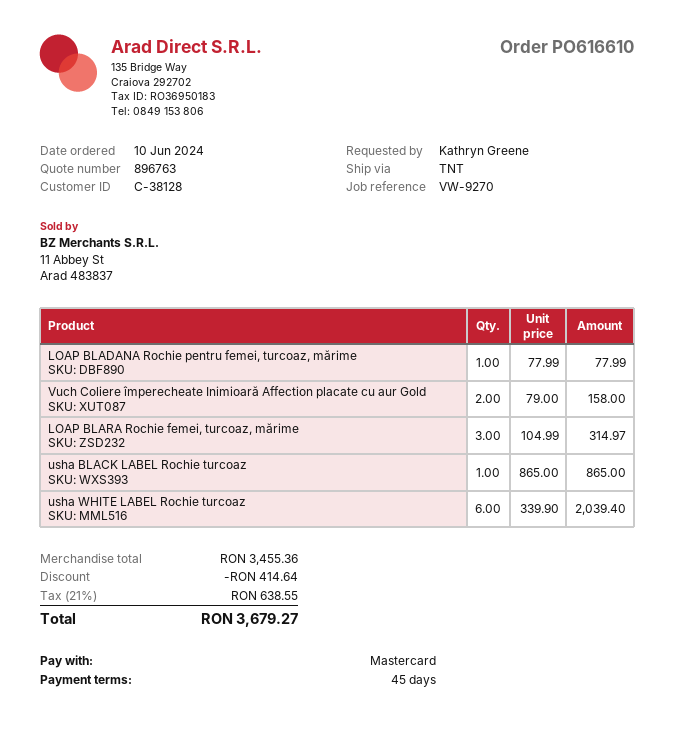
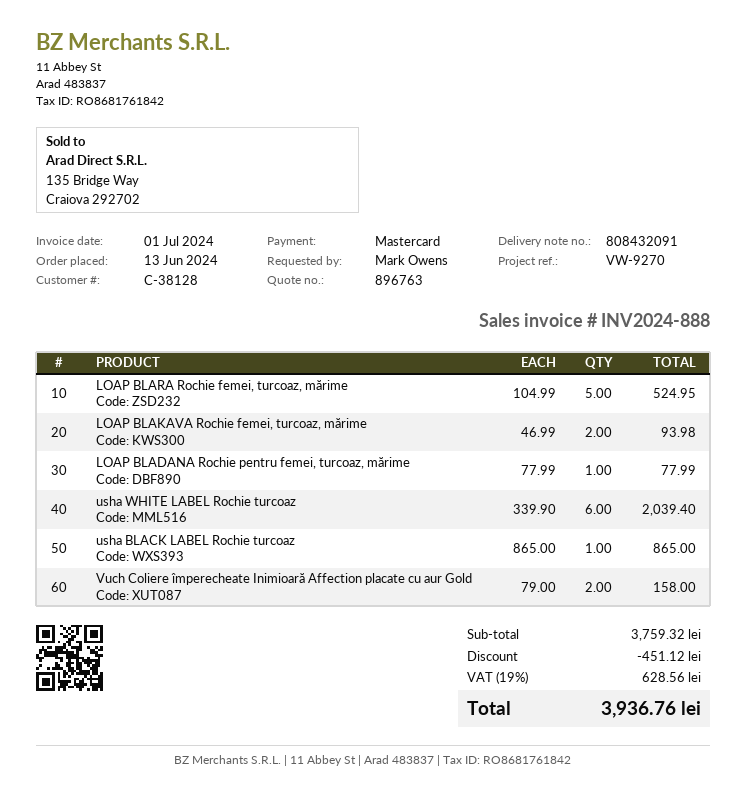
order date: 2024-06-10 -> 2024-06-13
ordered by: Kathryn Greene -> Mark Owens
LOAP BLARA Rochie femei, turcoaz, mărime: 3 x 104.99 = 314.97 -> 5 x 104.99 = 524.95
LOAP BLAKAVA Rochie femei, turcoaz, mărime: none -> 2 x 46.99 = 93.98
subtotal: 3455.36 -> 3759.32
discount: 414.64 -> 451.12
tax: 21% = 638.55 -> 19% = 628.56
total: 3679.27 -> 3936.76

